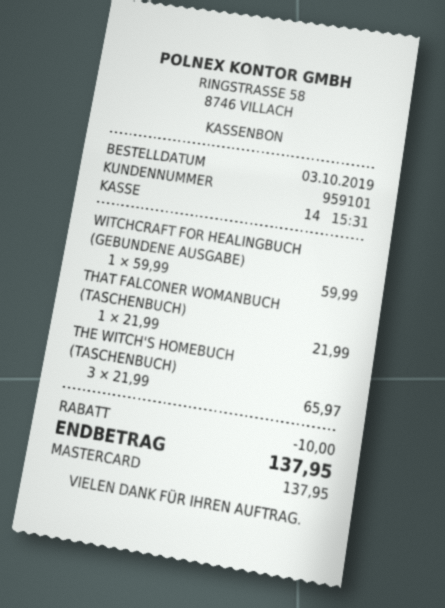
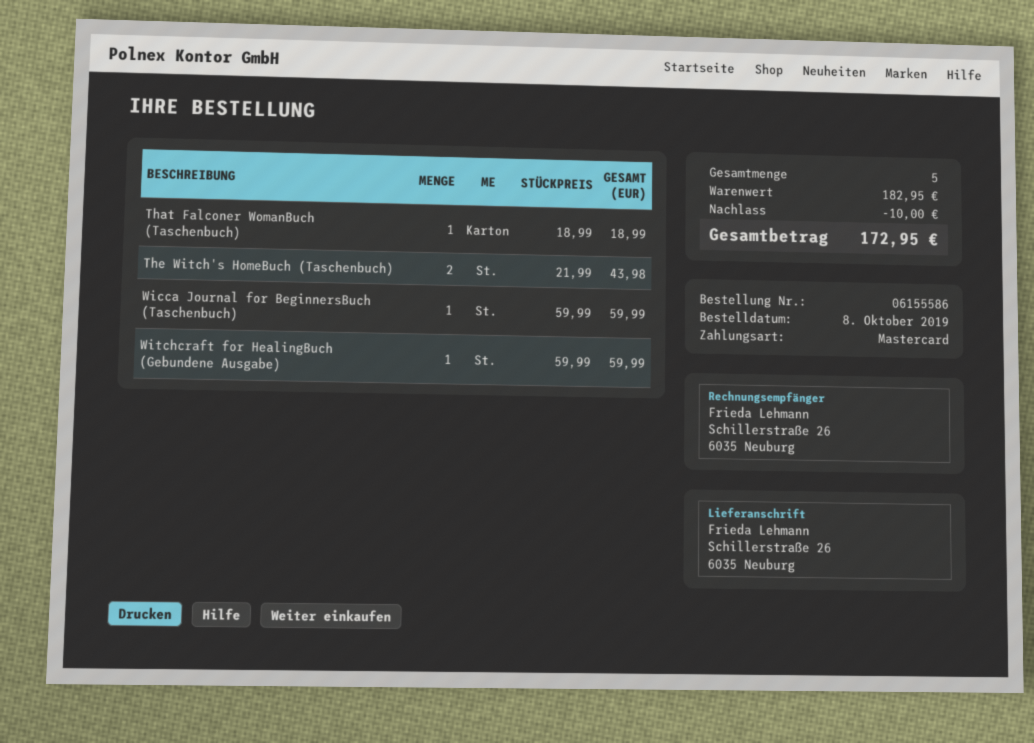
order date: 2019-10-03 -> 2019-10-08
THAT FALCONER WOMANBUCH (TASCHENBUCH): 1 x 21.99 = 21.99 -> 1 x 18.99 = 18.99
THE WITCH'S HOMEBUCH (TASCHENBUCH): 3 x 21.99 = 65.97 -> 2 x 21.99 = 43.98
Wicca Journal for BeginnersBuch (Taschenbuch): none -> 1 x 59.99 = 59.99
total: 137.95 -> 172.95

